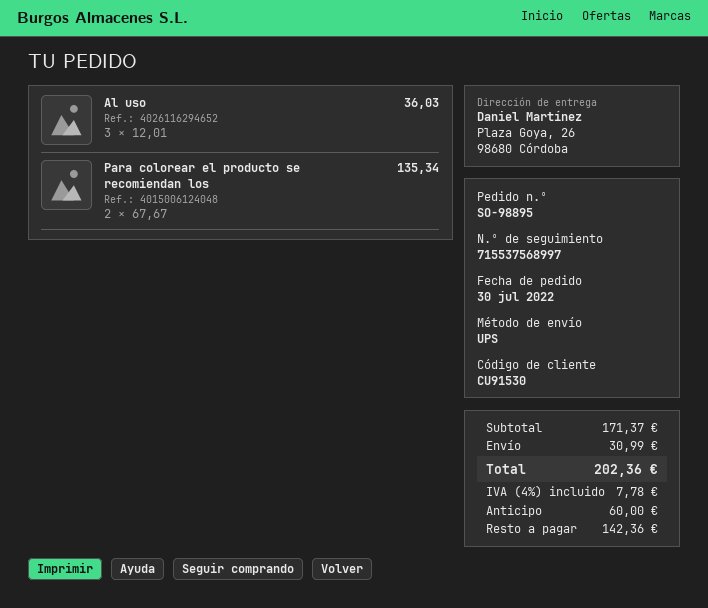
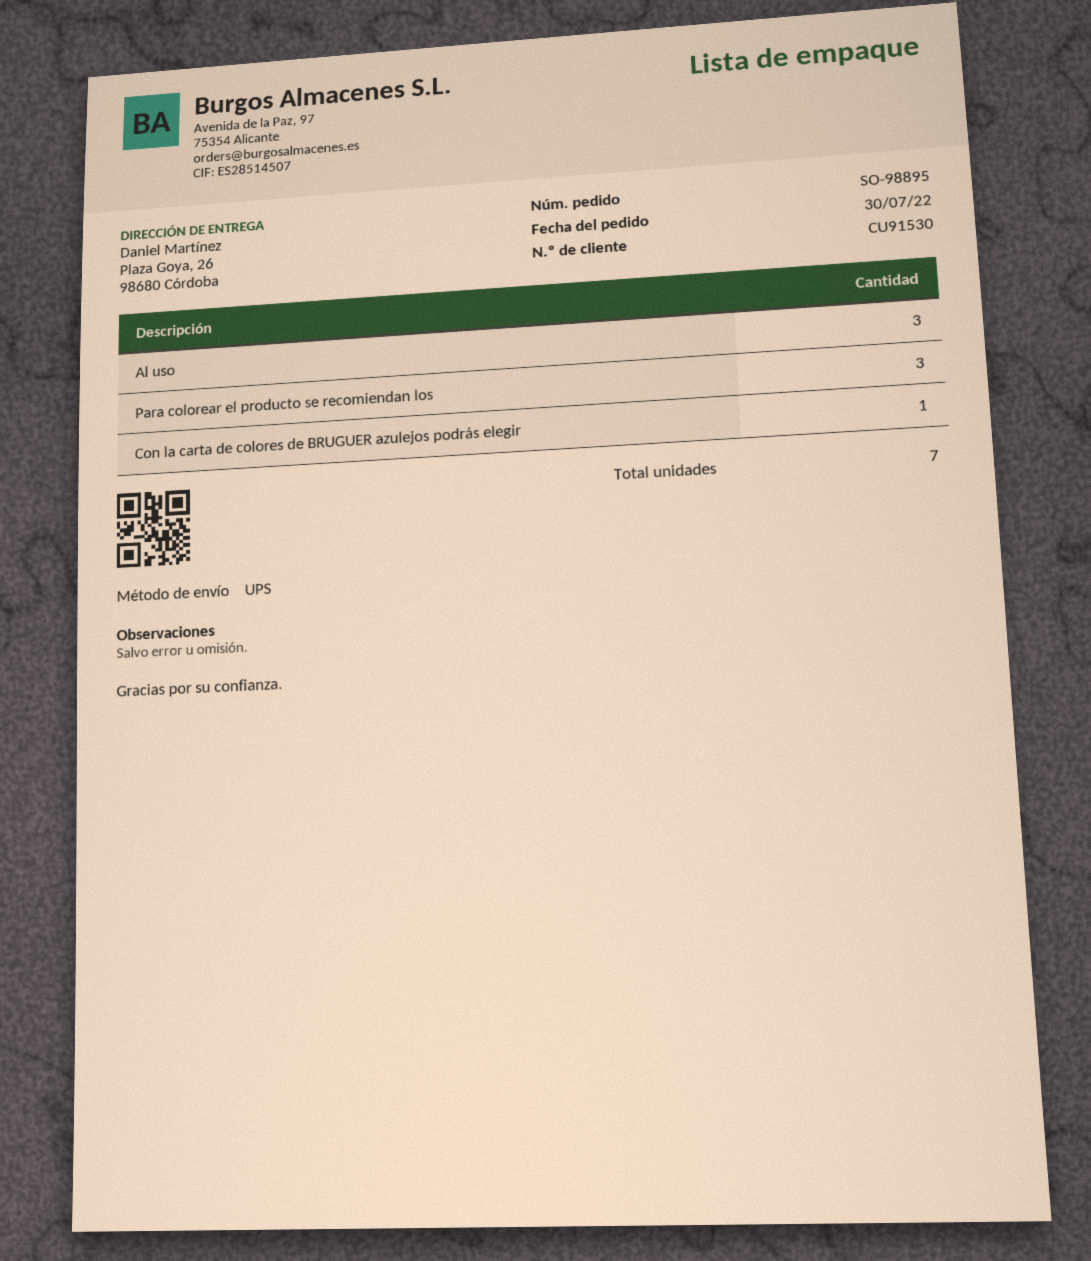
Para colorear el producto se recomiendan los: 2 -> 3
Con la carta de colores de BRUGUER azulejos podrás elegir: none -> 1

